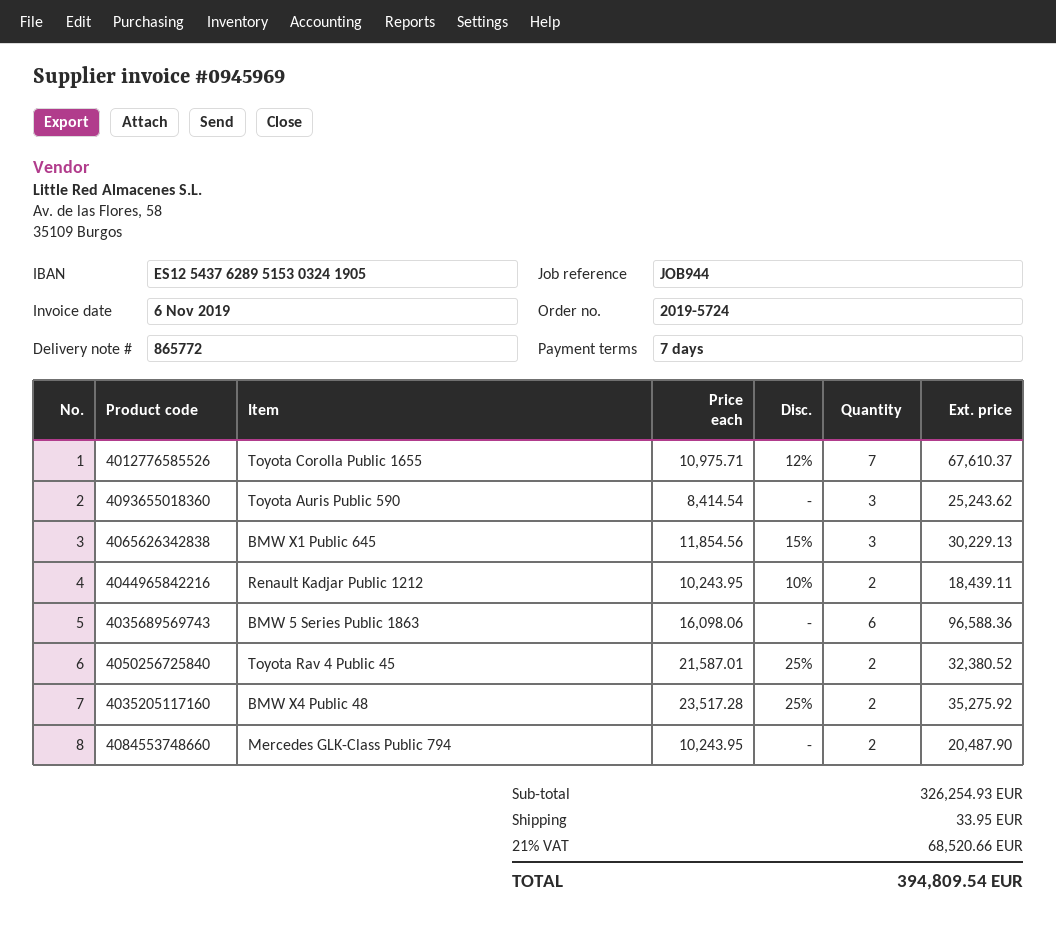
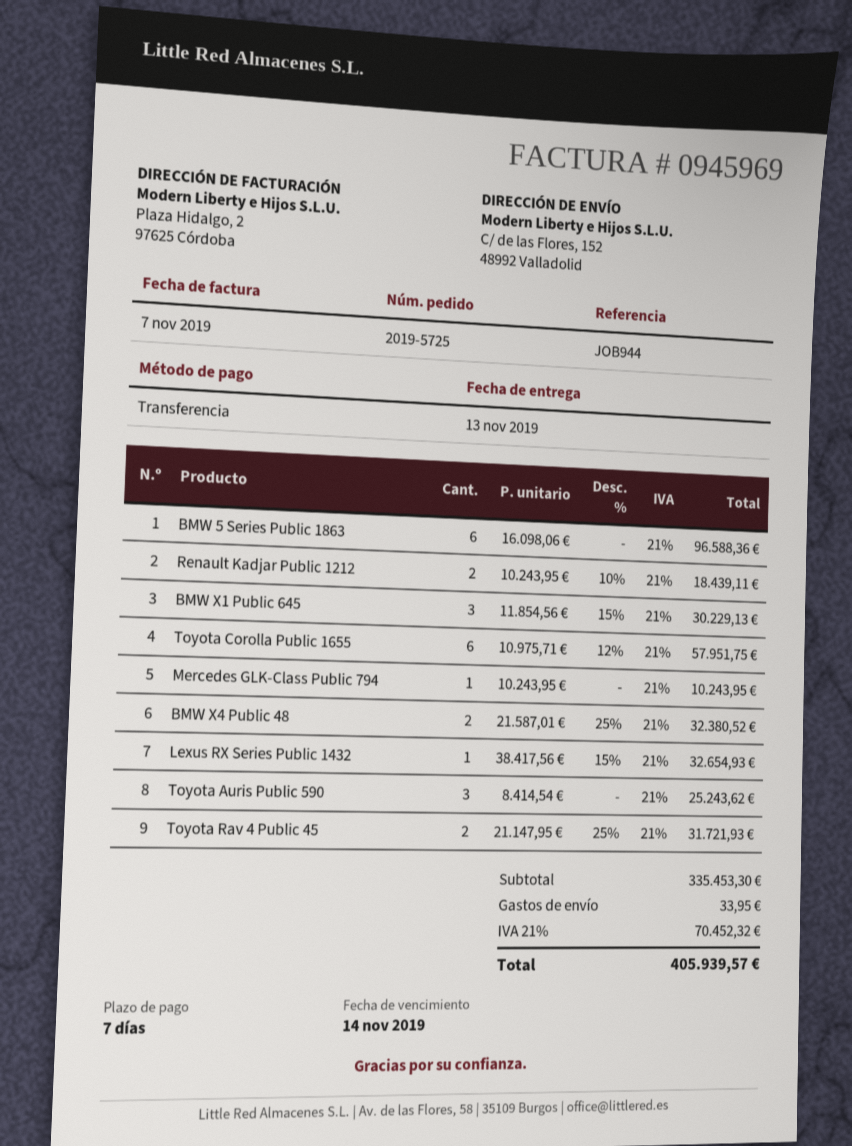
order number: 2019-5724 -> 2019-5725
invoice date: 2019-11-06 -> 2019-11-07
Toyota Corolla Public 1655: 7 x 10975.71 - 12% = 67610.37 -> 6 x 10975.71 - 12% = 57951.75
Toyota Rav 4 Public 45: 2 x 21587.01 - 25% = 32380.52 -> 2 x 21147.95 - 25% = 31721.93
BMW X4 Public 48: 2 x 23517.28 - 25% = 35275.92 -> 2 x 21587.01 - 25% = 32380.52
Mercedes GLK-Class Public 794: 2 x 10243.95 = 20487.90 -> 1 x 10243.95 = 10243.95
Lexus RX Series Public 1432: none -> 1 x 38417.56 - 15% = 32654.93
subtotal: 326254.93 -> 335453.30
tax: 21% = 68520.66 -> 21% = 70452.32
total: 394809.54 -> 405939.57

